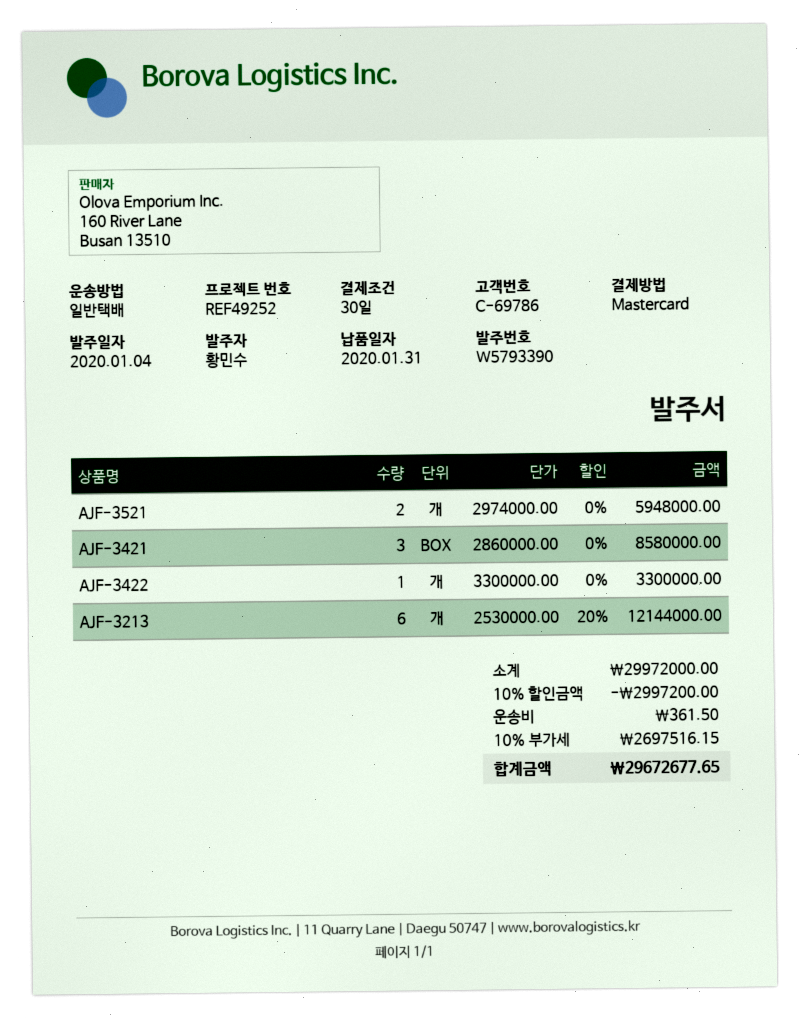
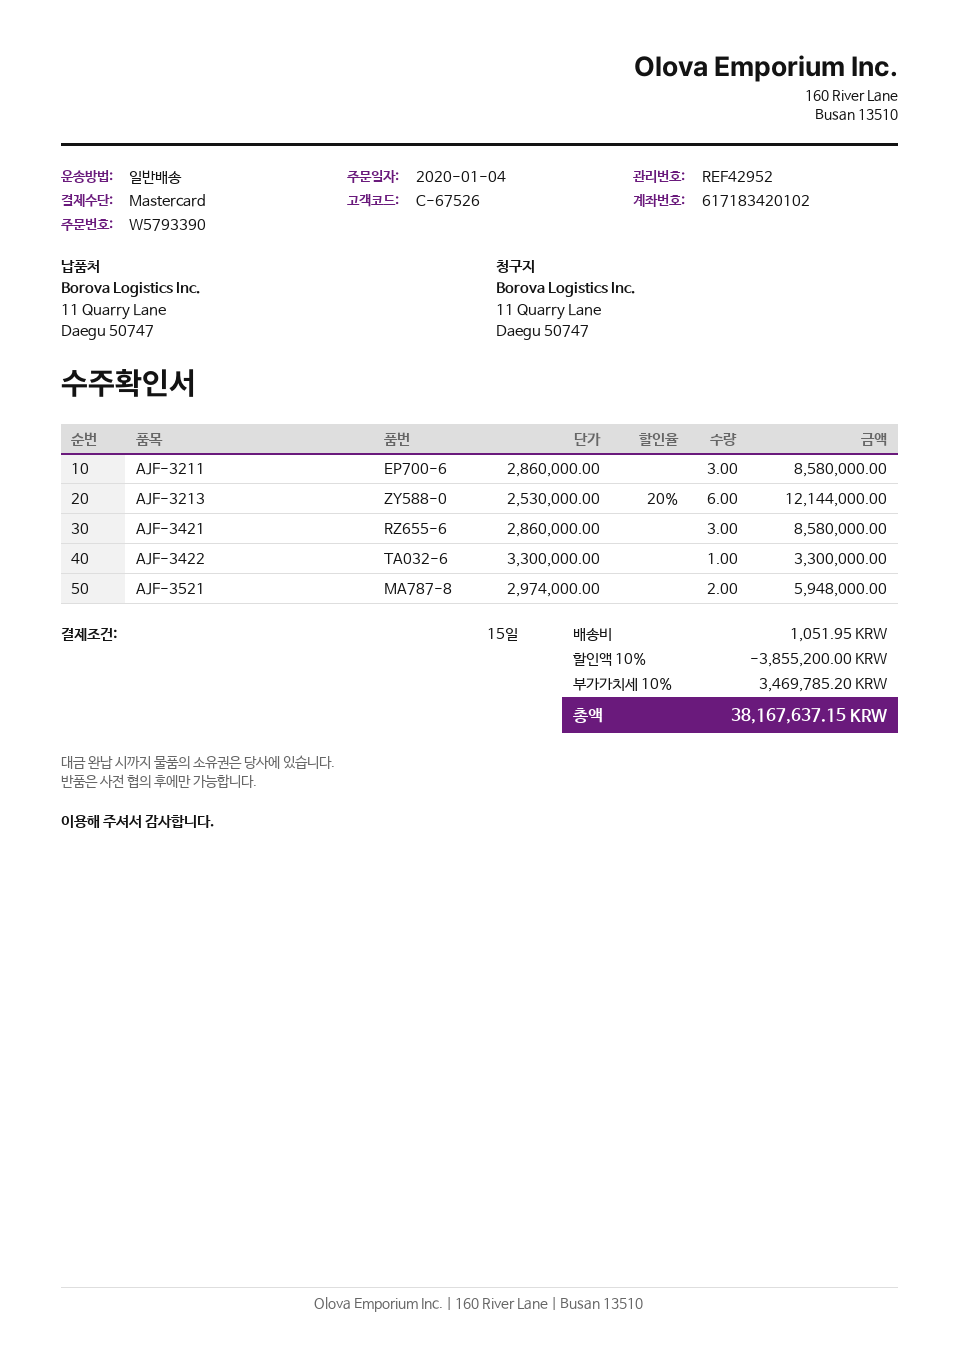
payment terms: 30 days -> 15 days
customer number: C-69786 -> C-67526
reference: REF49252 -> REF42952
AJF-3211: none -> 3 x 2860000.00 = 8580000.00
discount: 10% = 2997200.00 -> 10% = 3855200.00
shipping: 361.50 -> 1051.95
tax: 10% = 2697516.15 -> 10% = 3469785.20
total: 29672677.65 -> 38167637.15

